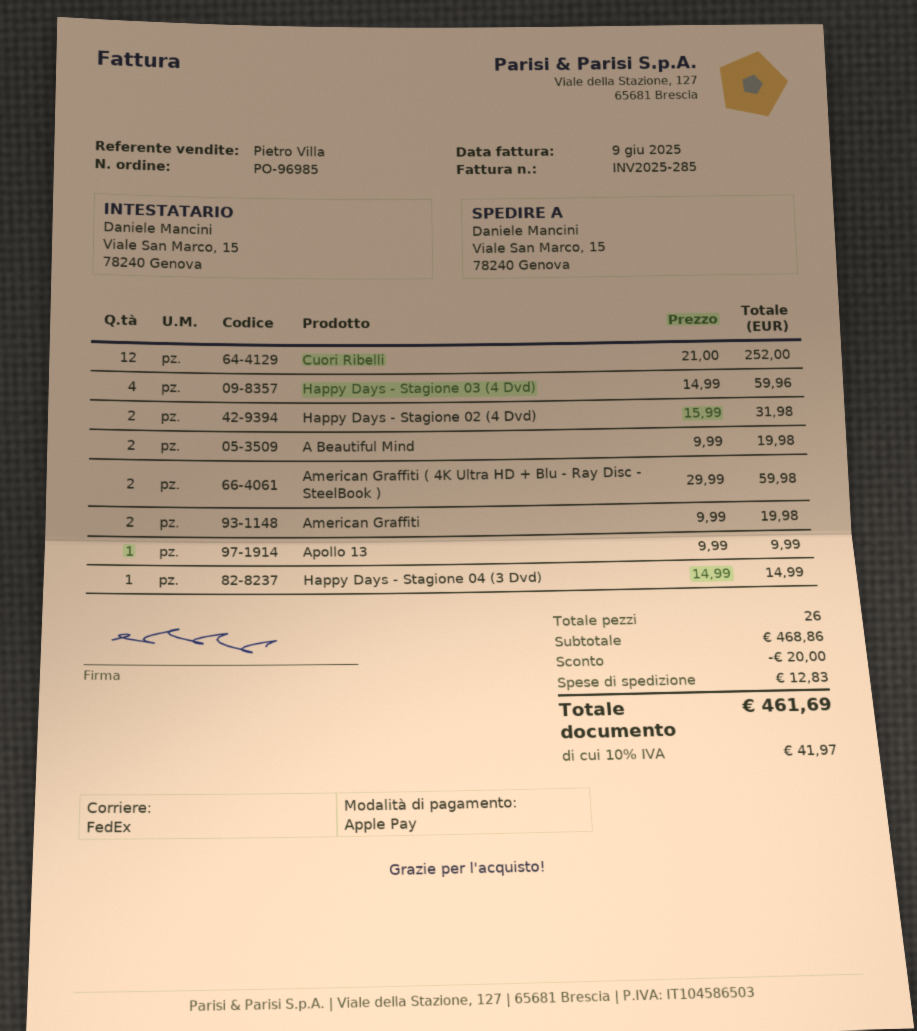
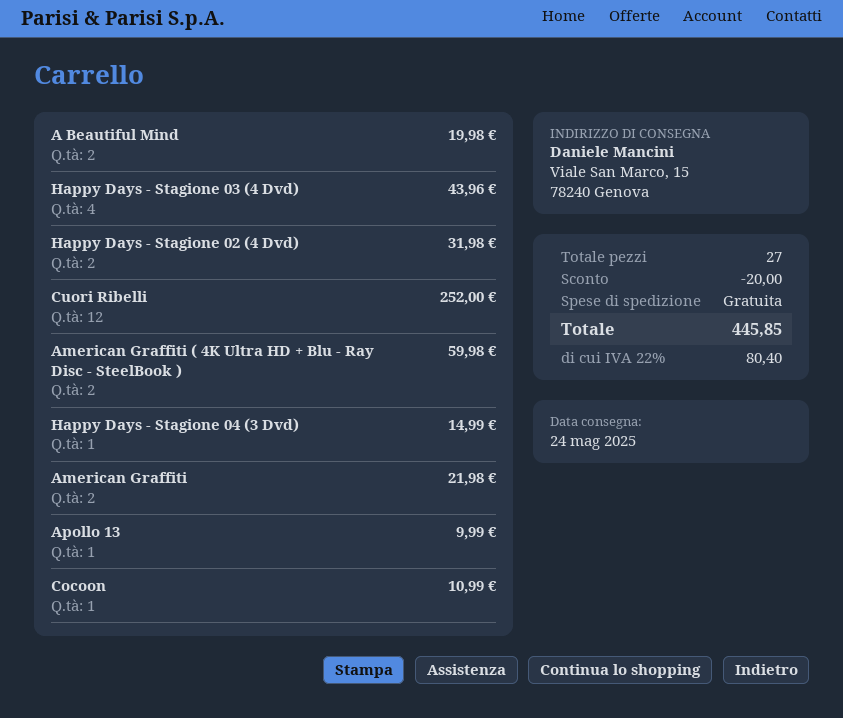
Happy Days - Stagione 03 (4 Dvd): 4 for 59.96 -> 4 for 43.96
American Graffiti: 2 for 19.98 -> 2 for 21.98
Cocoon: none -> 1 for 10.99
total quantity: 26 -> 27
shipping: 12.83 -> 0.00
tax: 10% = 41.97 -> 22% = 80.40
total: 461.69 -> 445.85

